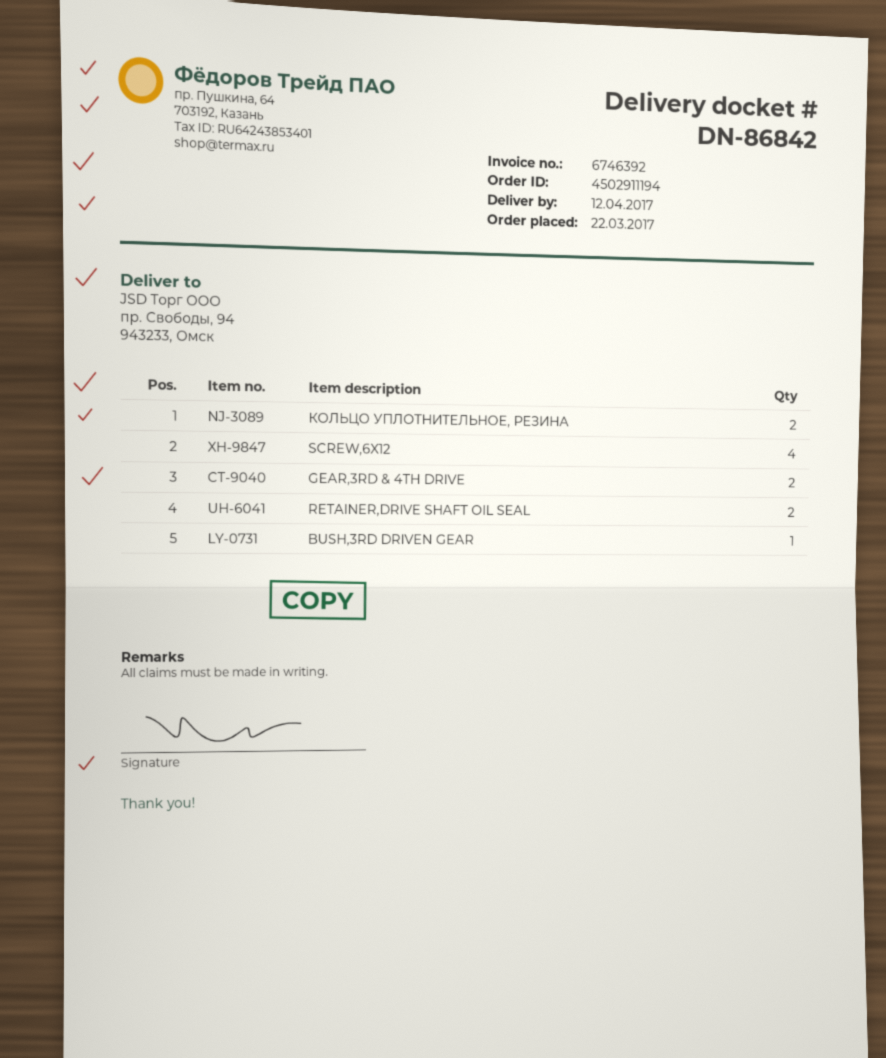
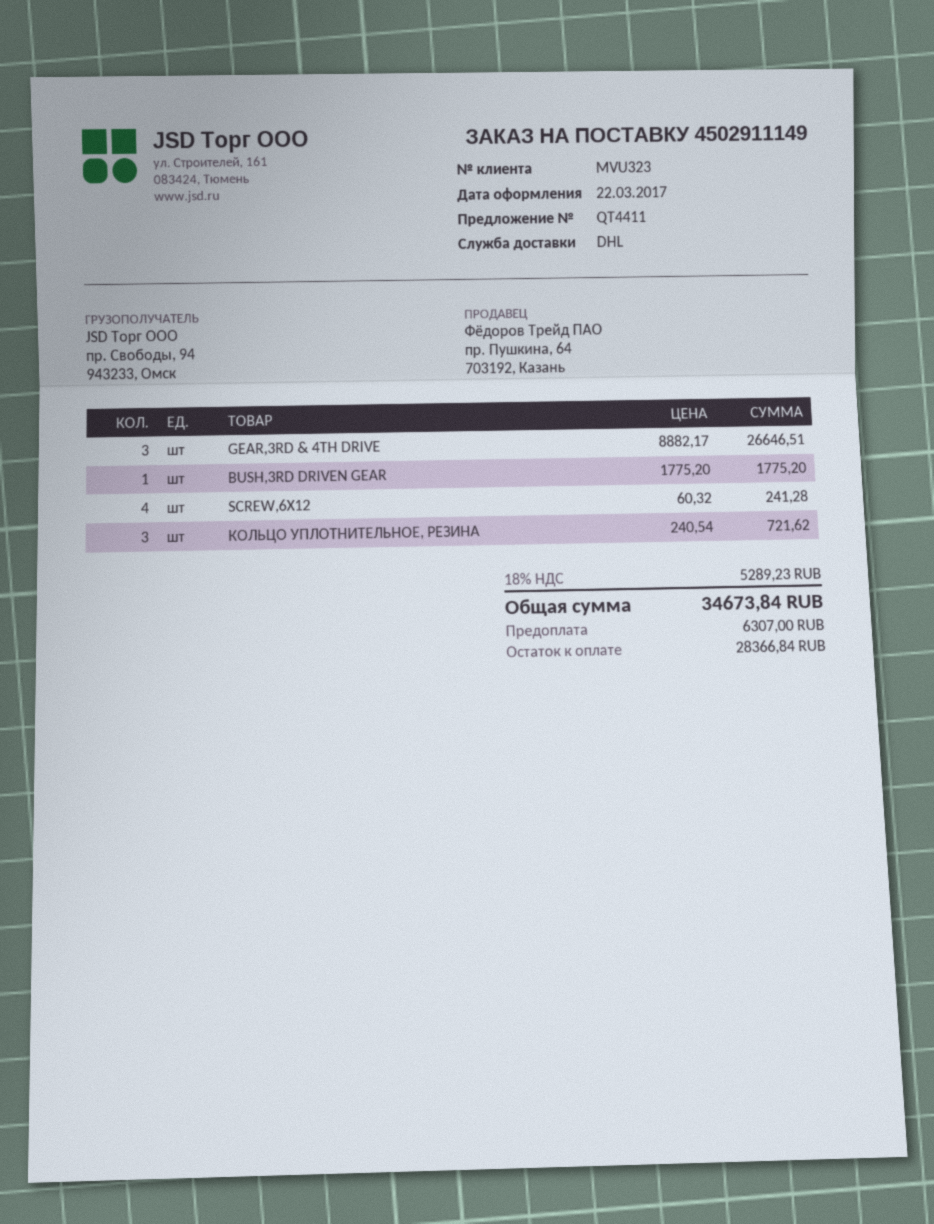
order number: 4502911194 -> 4502911149
КОЛЬЦО УПЛОТНИТЕЛЬНОЕ, РЕЗИНА: 2 -> 3
GEAR,3RD & 4TH DRIVE: 2 -> 3
RETAINER,DRIVE SHAFT OIL SEAL: 2 -> none

